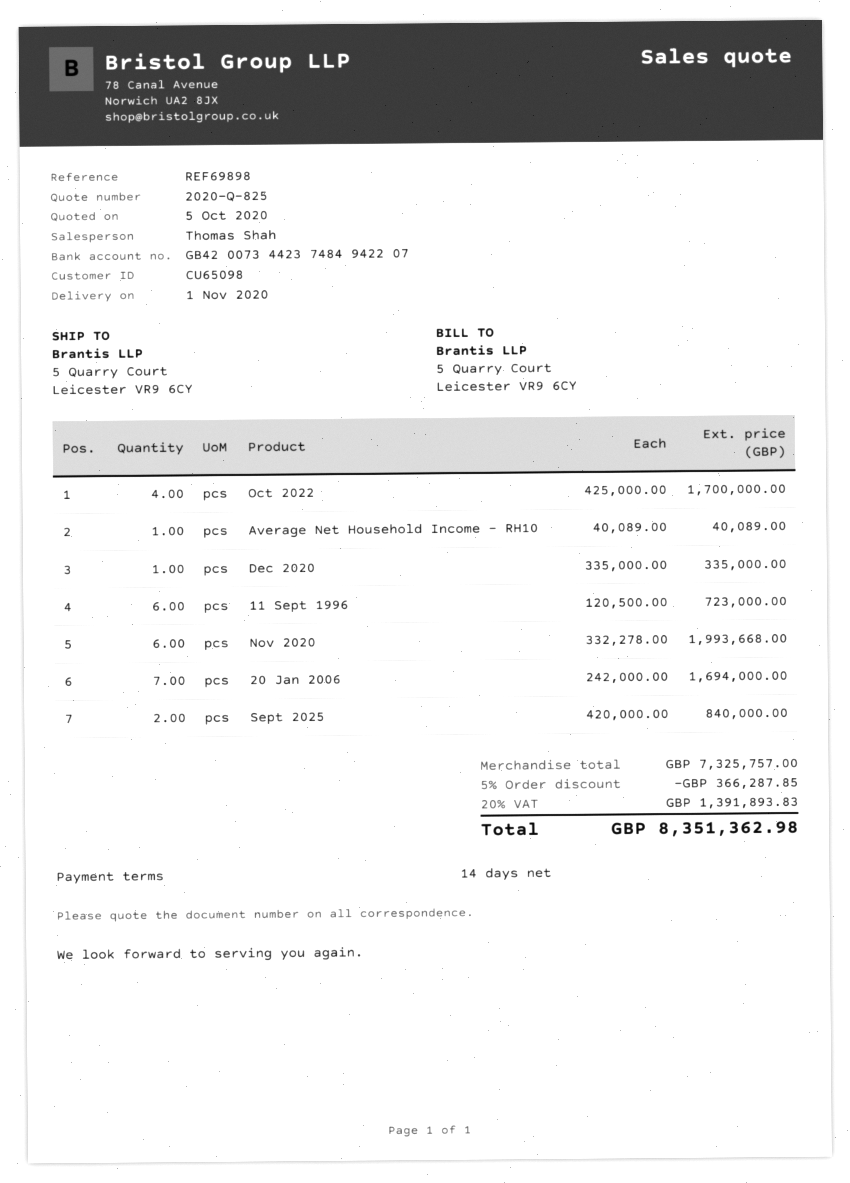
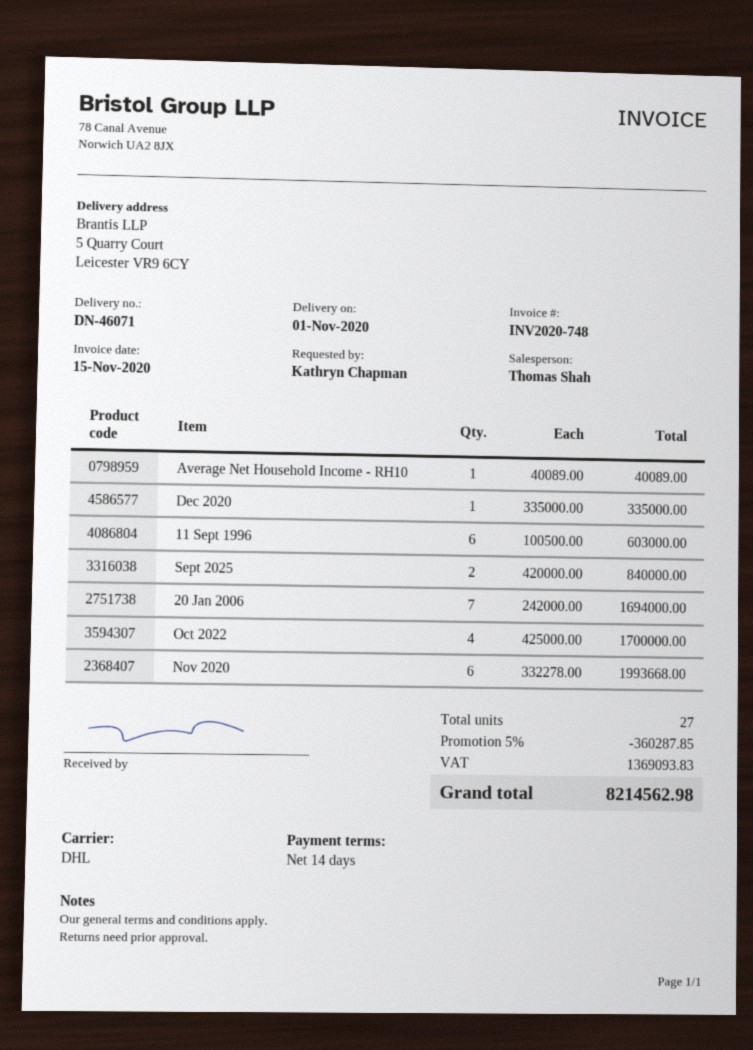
11 Sept 1996: 6 x 120500.00 = 723000.00 -> 6 x 100500.00 = 603000.00
discount: 5% = 366287.85 -> 5% = 360287.85
tax: 1391893.83 -> 1369093.83
total: 8351362.98 -> 8214562.98

